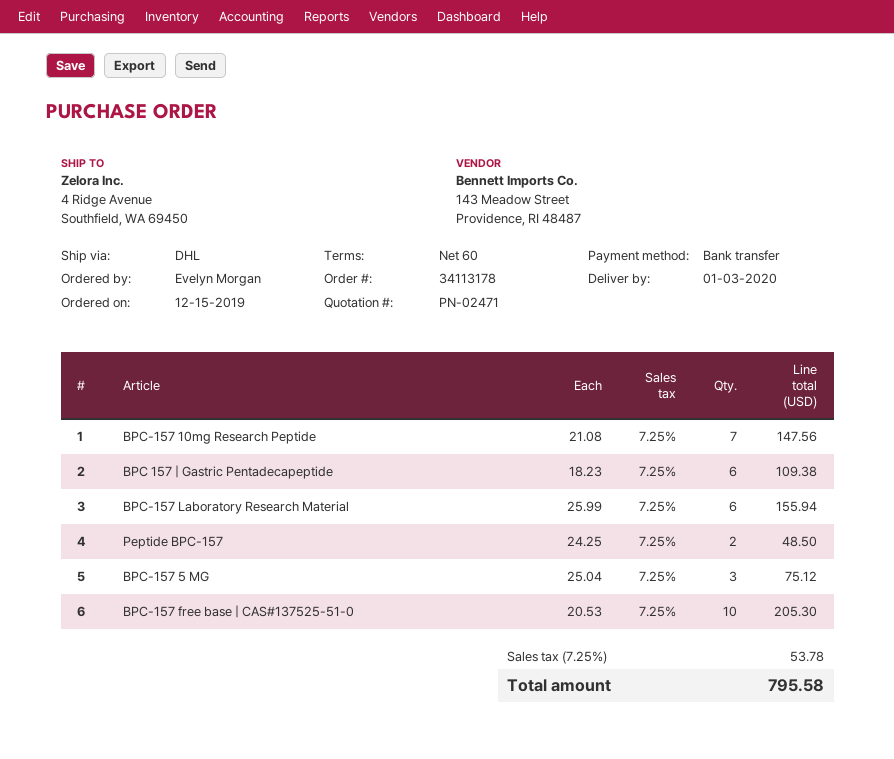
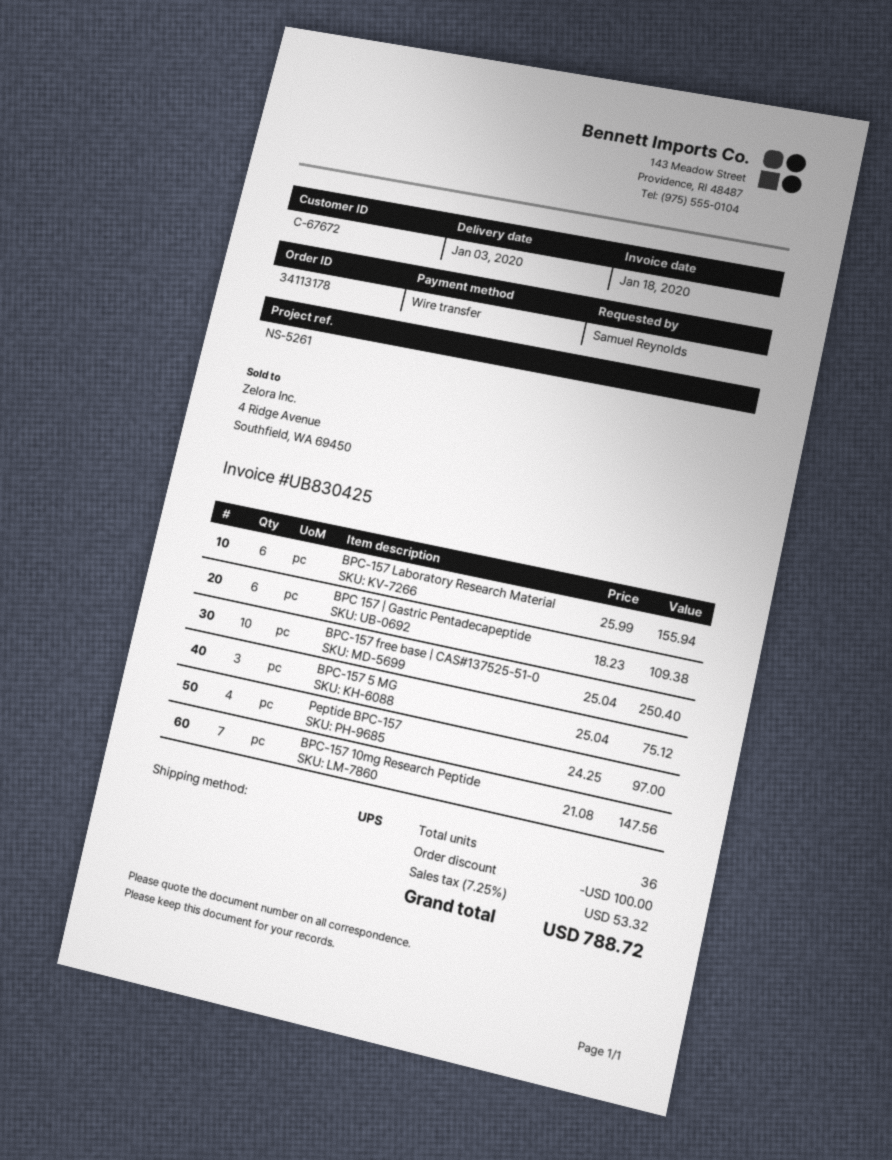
ordered by: Evelyn Morgan -> Samuel Reynolds
shipping method: DHL -> UPS
Peptide BPC-157: 2 x 24.25 = 48.50 -> 4 x 24.25 = 97.00
BPC-157 free base | CAS#137525-51-0: 10 x 20.53 = 205.30 -> 10 x 25.04 = 250.40
discount: none -> 100.00
tax: 7.25% = 53.78 -> 7.25% = 53.32
total: 795.58 -> 788.72

